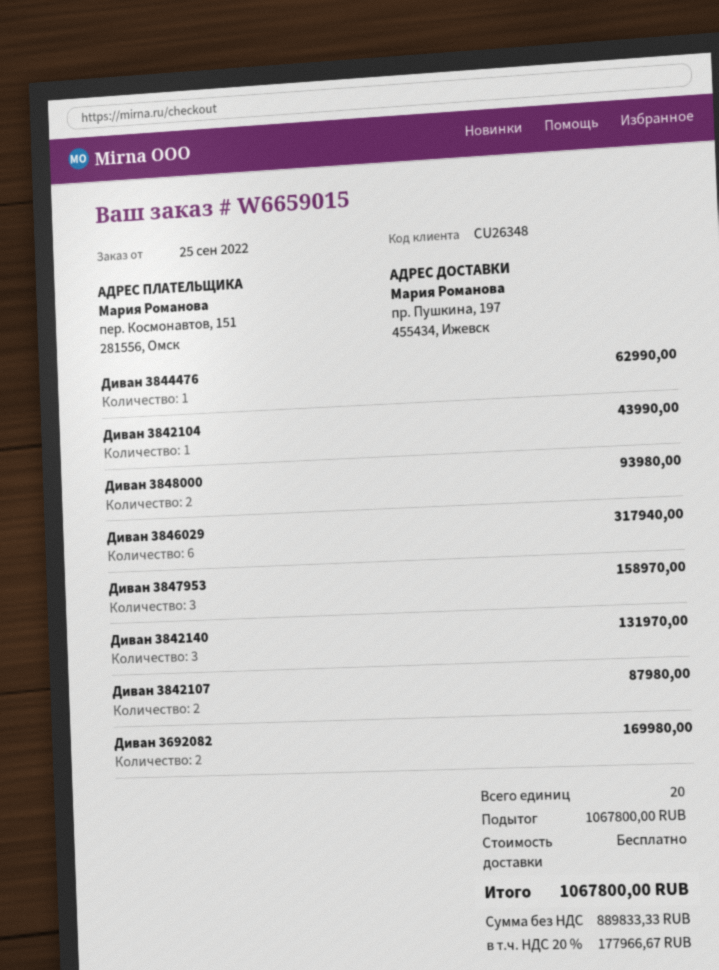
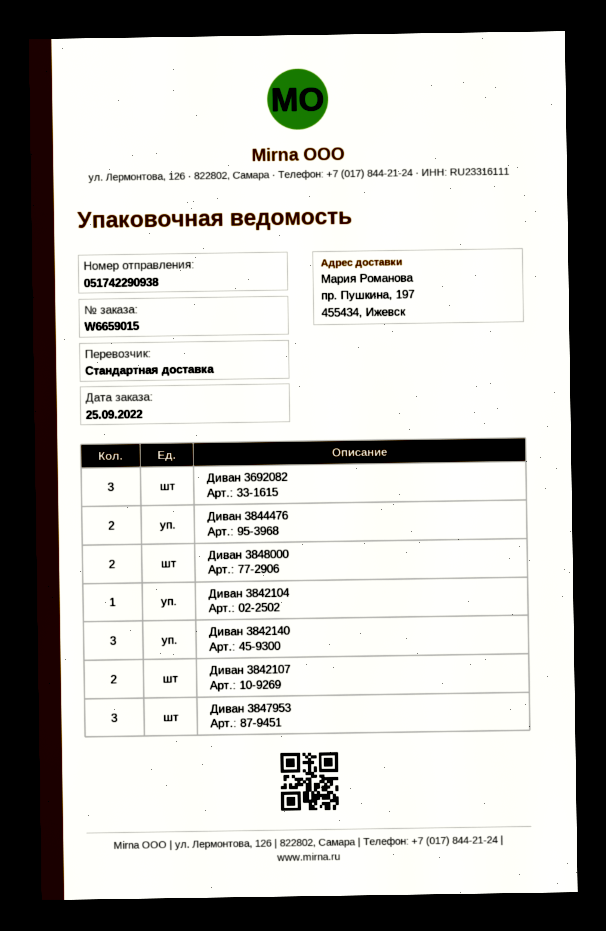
Диван 3844476: 1 -> 2
Диван 3846029: 6 -> none
Диван 3692082: 2 -> 3

